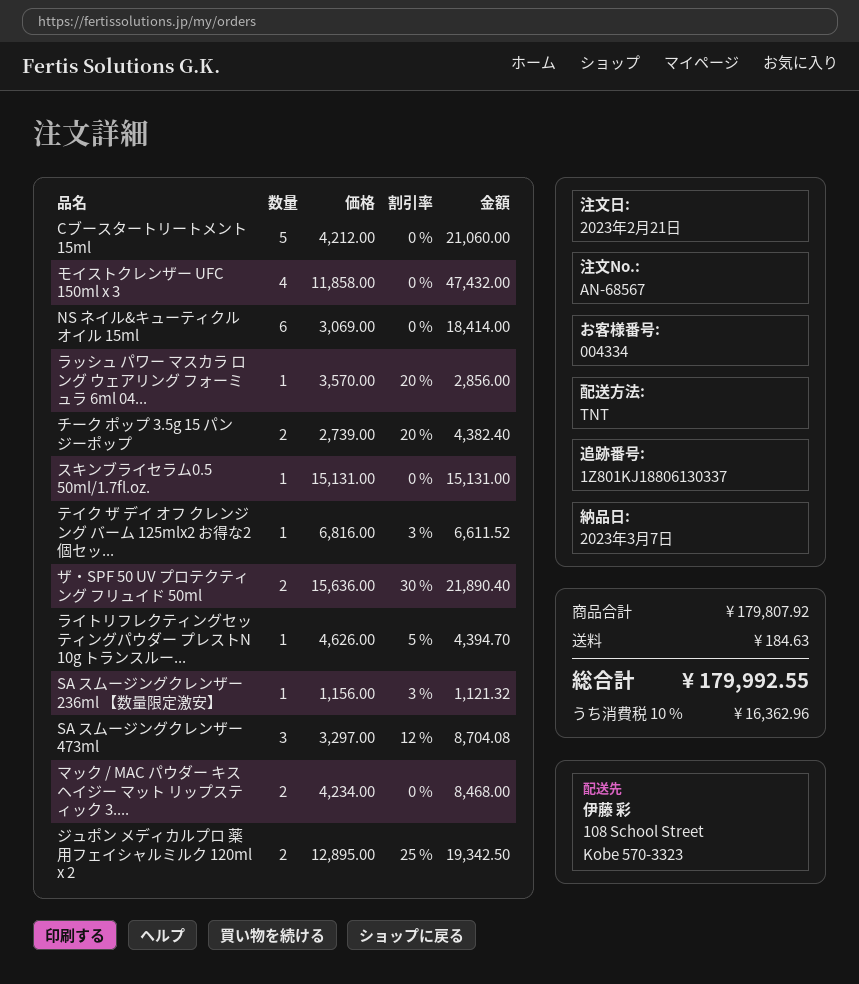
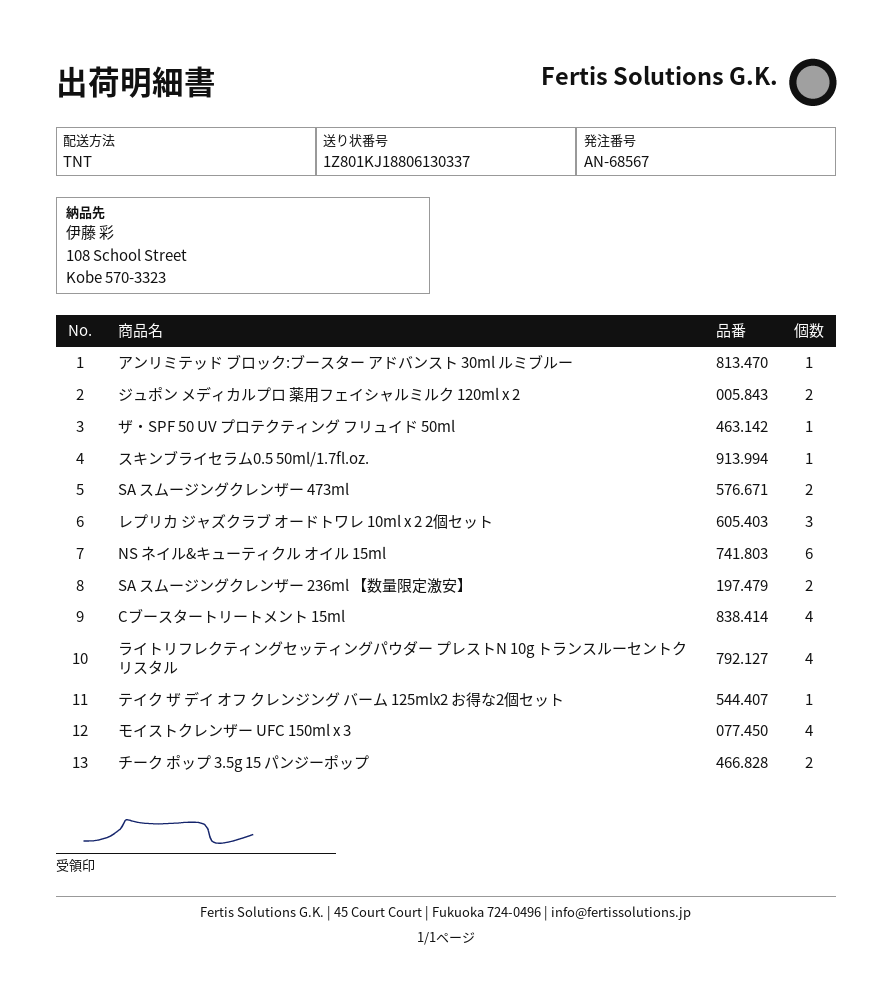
Cブースタートリートメント 15ml: 5 -> 4
ラッシュ パワー マスカラ ロング ウェアリング フォーミュラ 6ml 04...: 1 -> none
ザ・SPF 50 UV プロテクティング フリュイド 50ml: 2 -> 1
ライトリフレクティングセッティングパウダー プレストN 10g トランスルー...: 1 -> 4
SA スムージングクレンザー 236ml 【数量限定激安】: 1 -> 2
SA スムージングクレンザー 473ml: 3 -> 2
マック / MAC パウダー キス ヘイジー マット リップスティック 3....: 2 -> none
アンリミテッド ブロック:ブースター アドバンスト 30ml ルミブルー: none -> 1
レプリカ ジャズクラブ オードトワレ 10ml x 2 2個セット: none -> 3

